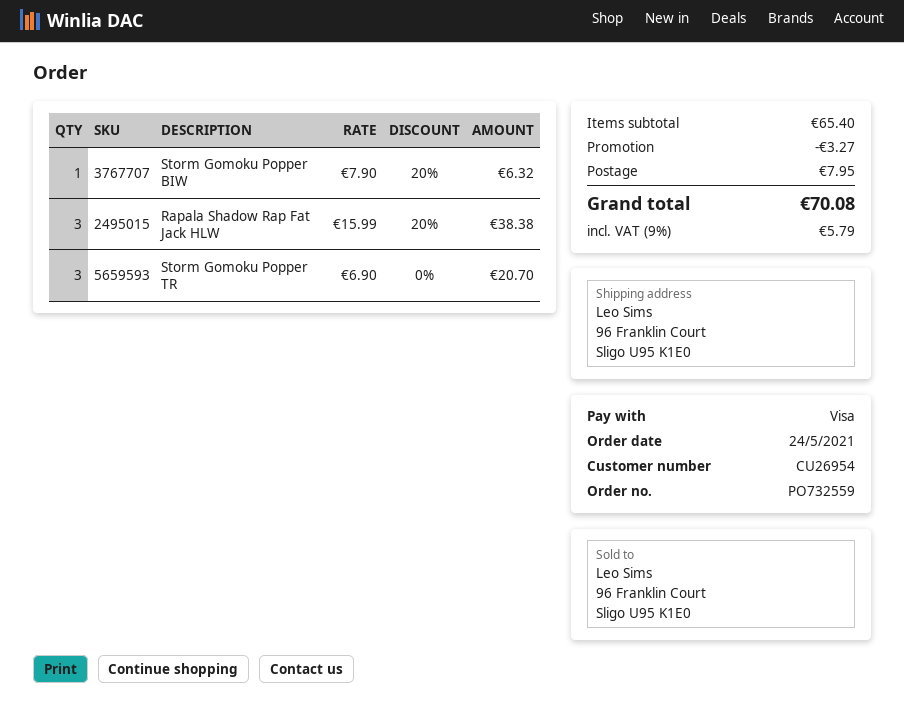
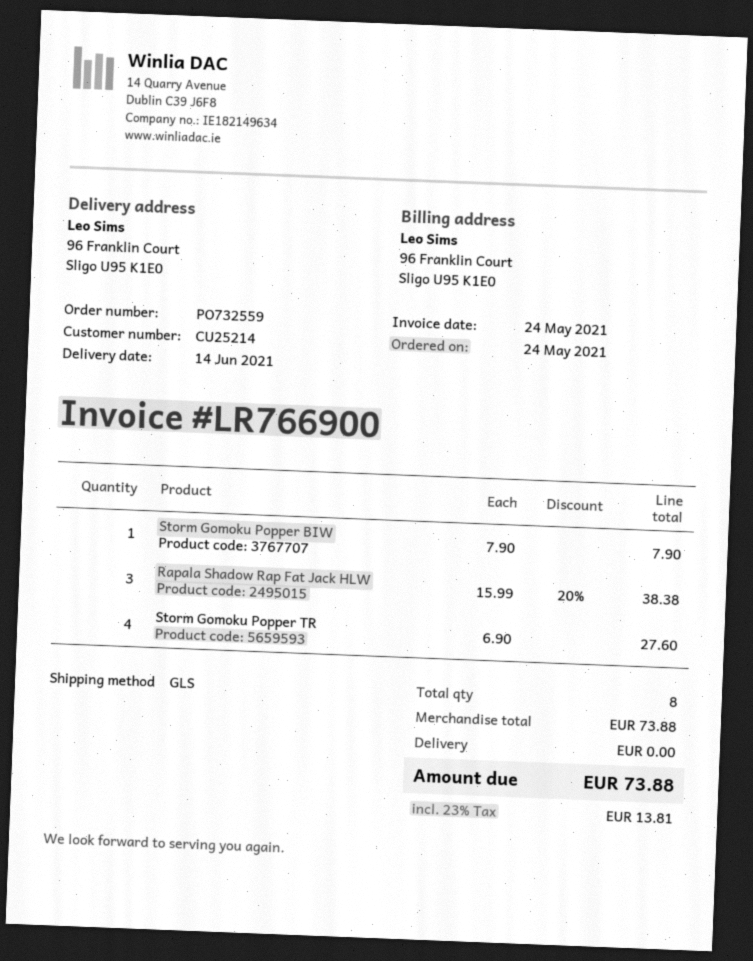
customer number: CU26954 -> CU25214
Storm Gomoku Popper BIW: 1 x 7.90 - 20% = 6.32 -> 1 x 7.90 = 7.90
Storm Gomoku Popper TR: 3 x 6.90 = 20.70 -> 4 x 6.90 = 27.60
subtotal: 65.40 -> 73.88
discount: 3.27 -> none
shipping: 7.95 -> 0.00
tax: 9% = 5.79 -> 23% = 13.81
total: 70.08 -> 73.88

